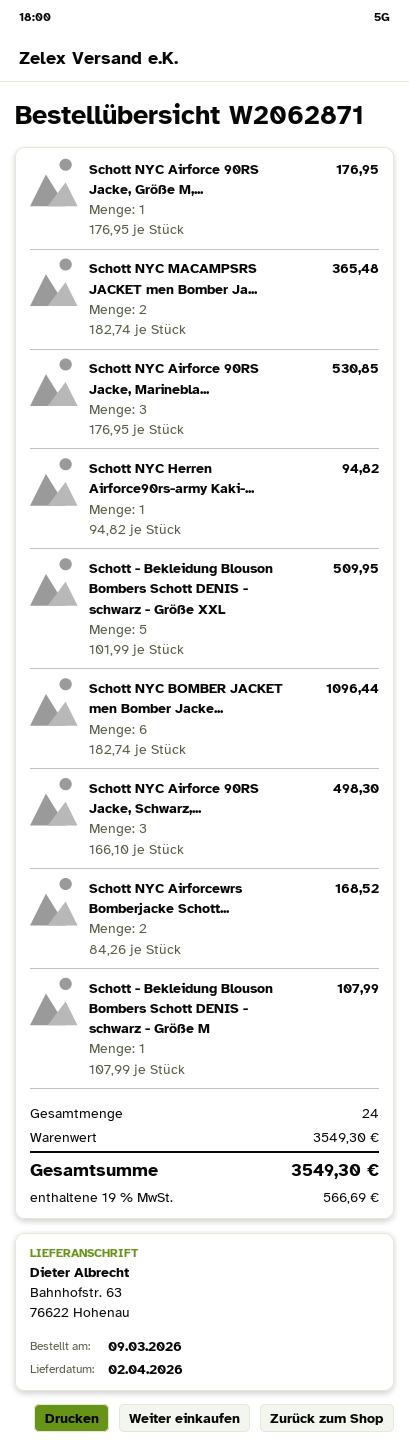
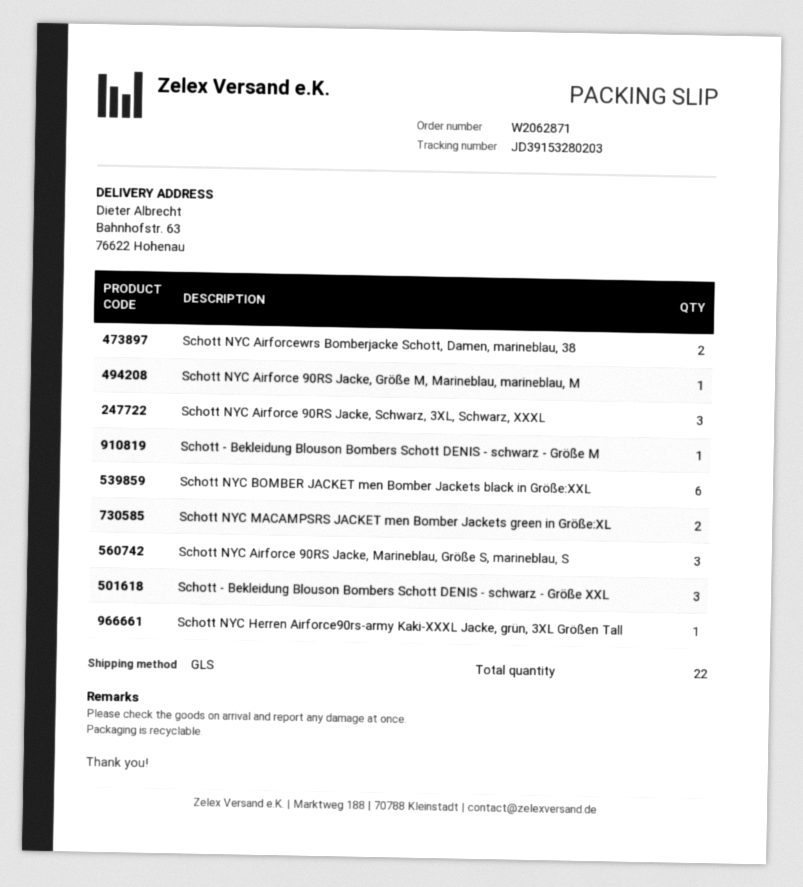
Schott - Bekleidung Blouson Bombers Schott DENIS - schwarz - Größe XXL: 5 -> 3
total quantity: 24 -> 22

